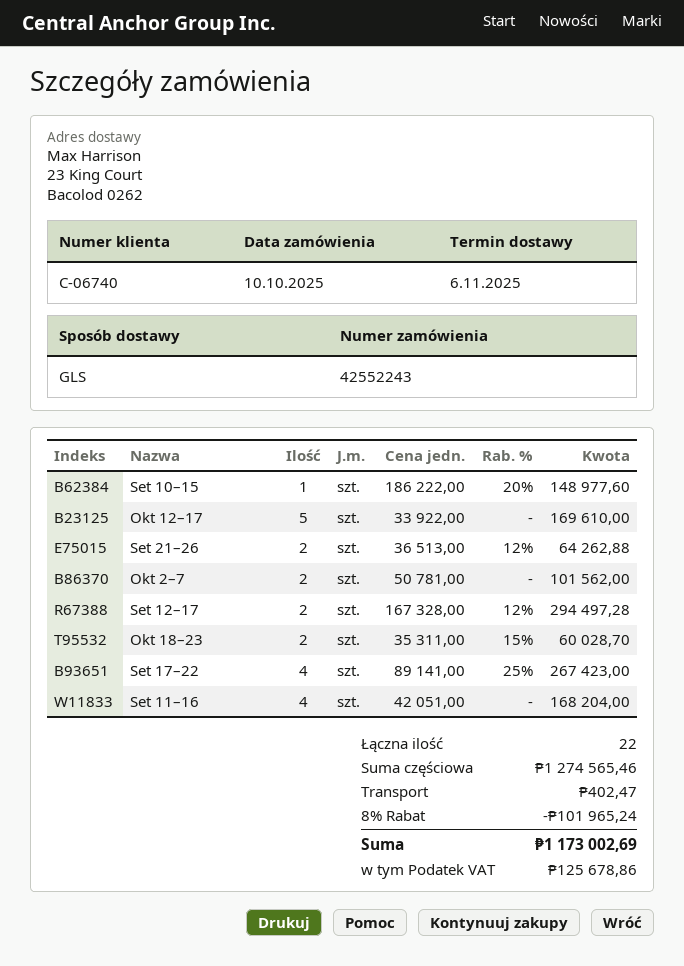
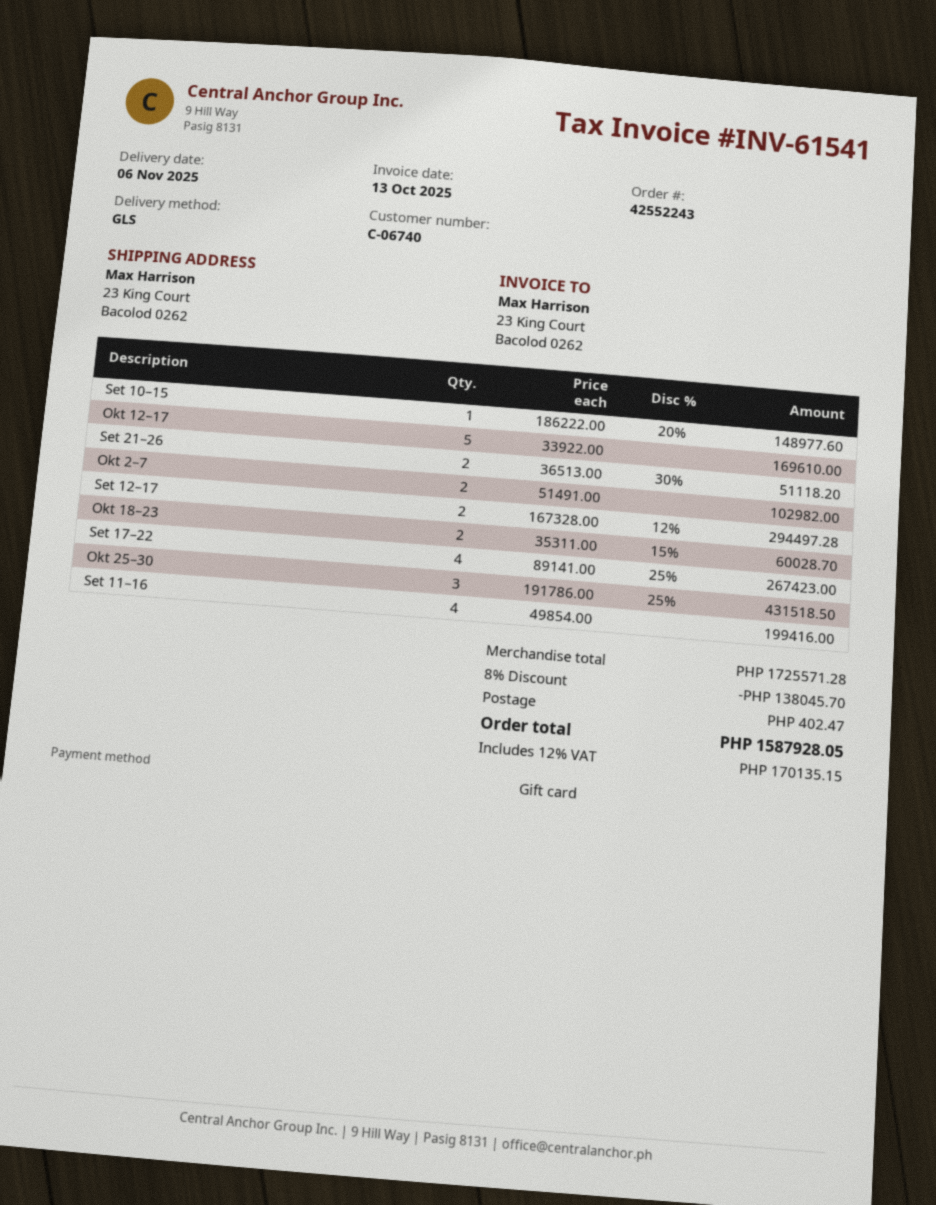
Set 21–26: 2 x 36513.00 - 12% = 64262.88 -> 2 x 36513.00 - 30% = 51118.20
Okt 2–7: 2 x 50781.00 = 101562.00 -> 2 x 51491.00 = 102982.00
Set 11–16: 4 x 42051.00 = 168204.00 -> 4 x 49854.00 = 199416.00
Okt 25–30: none -> 3 x 191786.00 - 25% = 431518.50
subtotal: 1274565.46 -> 1725571.28
discount: 8% = 101965.24 -> 8% = 138045.70
tax: 125678.86 -> 170135.15
total: 1173002.69 -> 1587928.05

